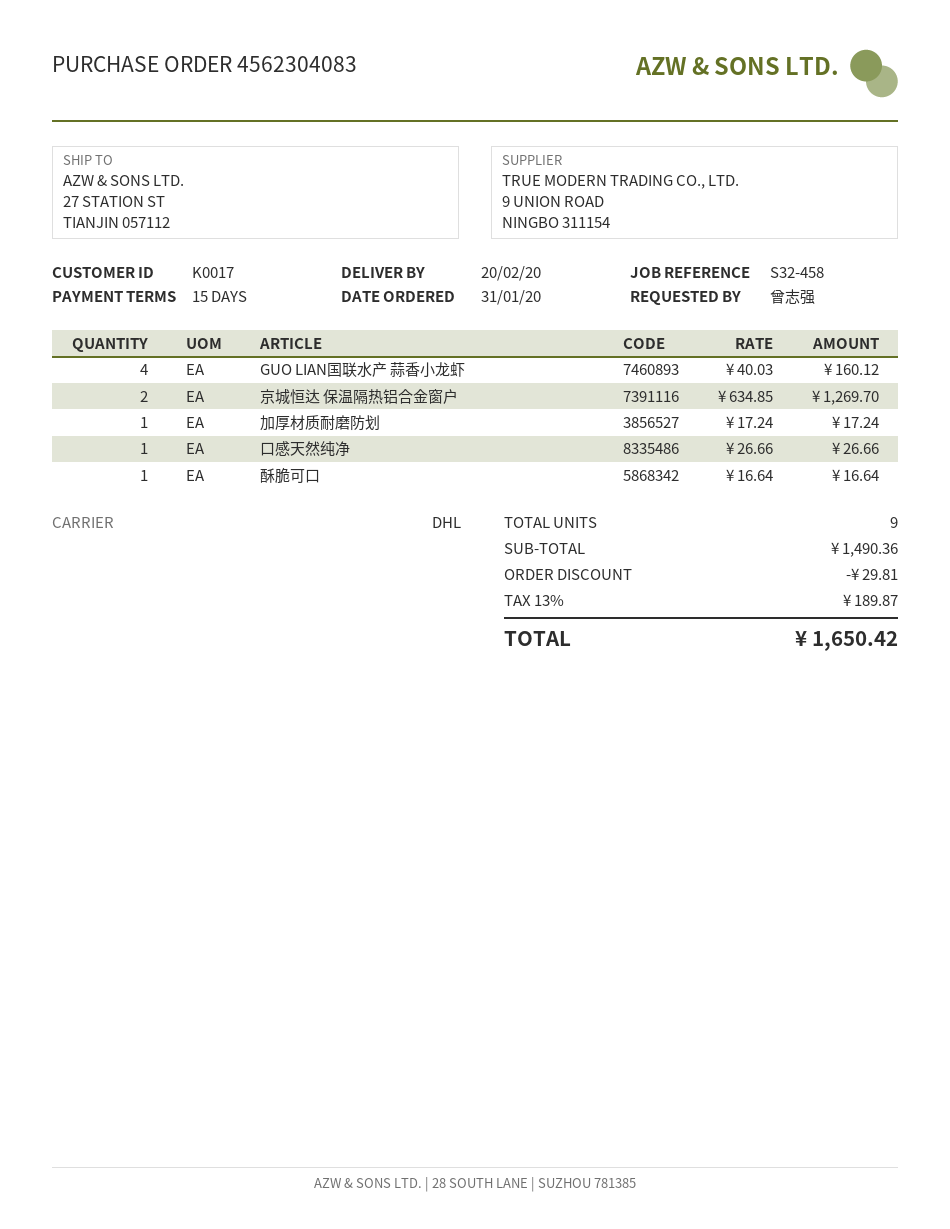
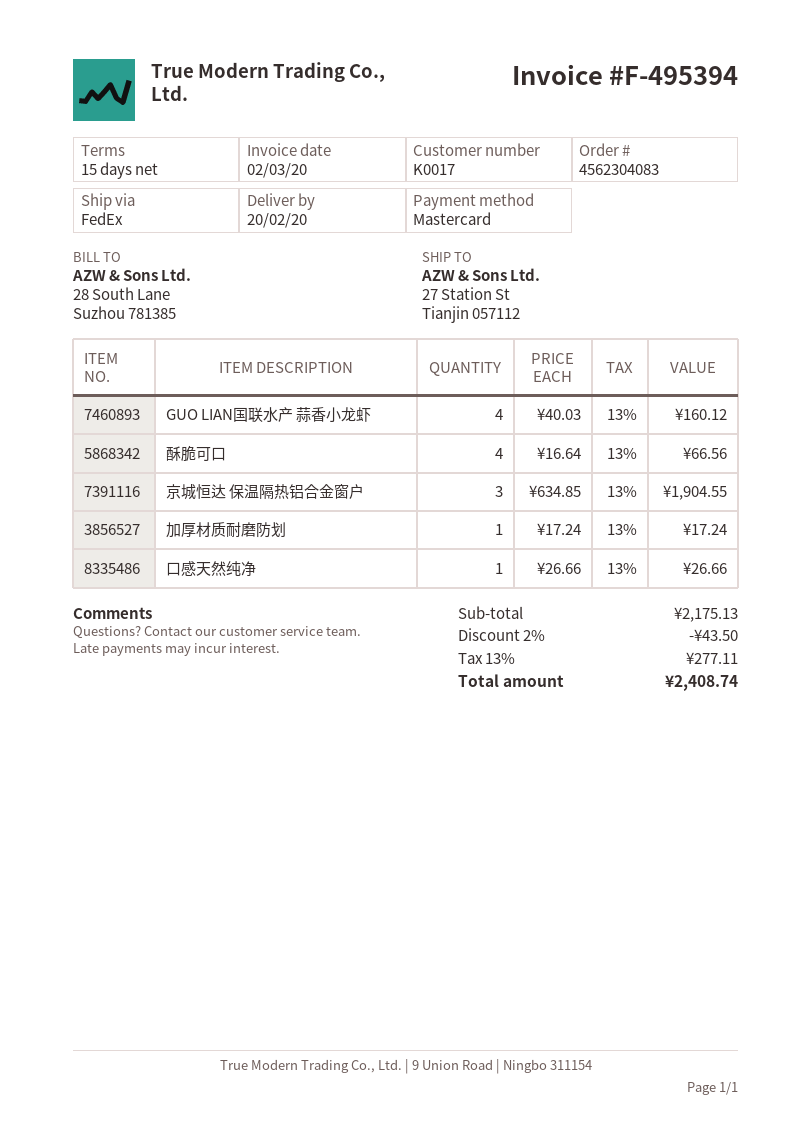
shipping method: DHL -> FedEx
京城恒达 保温隔热铝合金窗户: 2 x 634.85 = 1269.70 -> 3 x 634.85 = 1904.55
酥脆可口: 1 x 16.64 = 16.64 -> 4 x 16.64 = 66.56
subtotal: 1490.36 -> 2175.13
discount: 29.81 -> 43.50
tax: 13% = 189.87 -> 13% = 277.11
total: 1650.42 -> 2408.74

